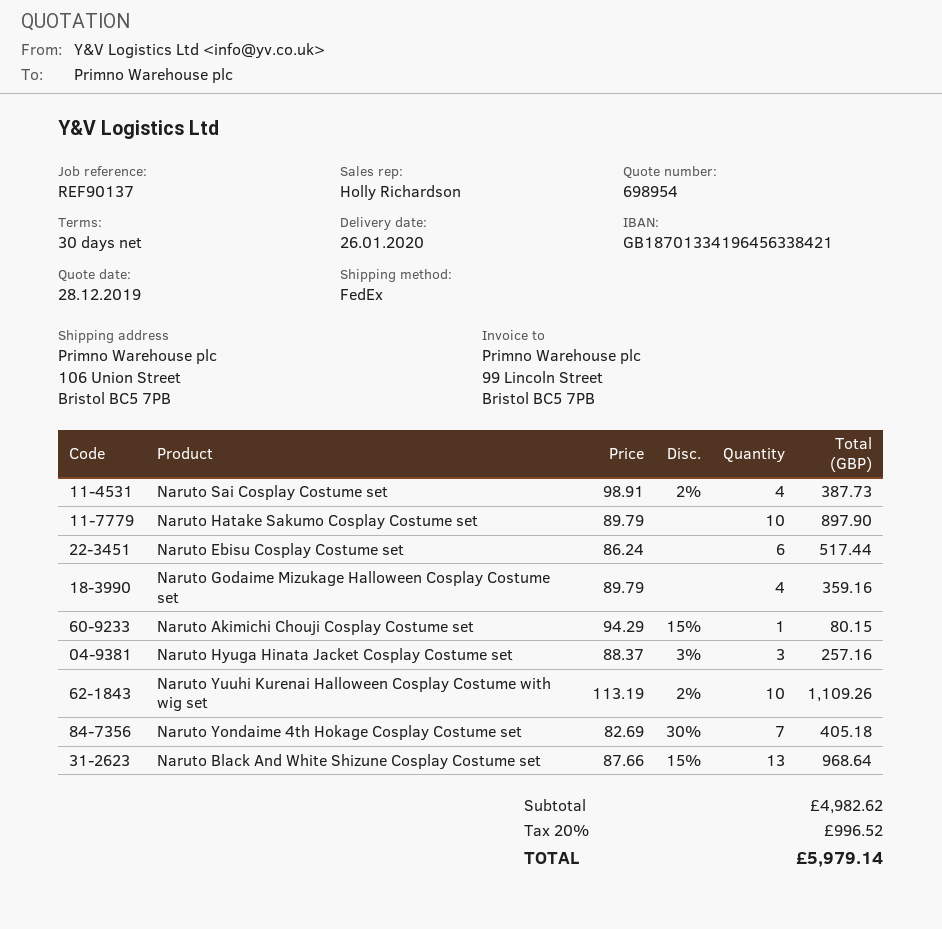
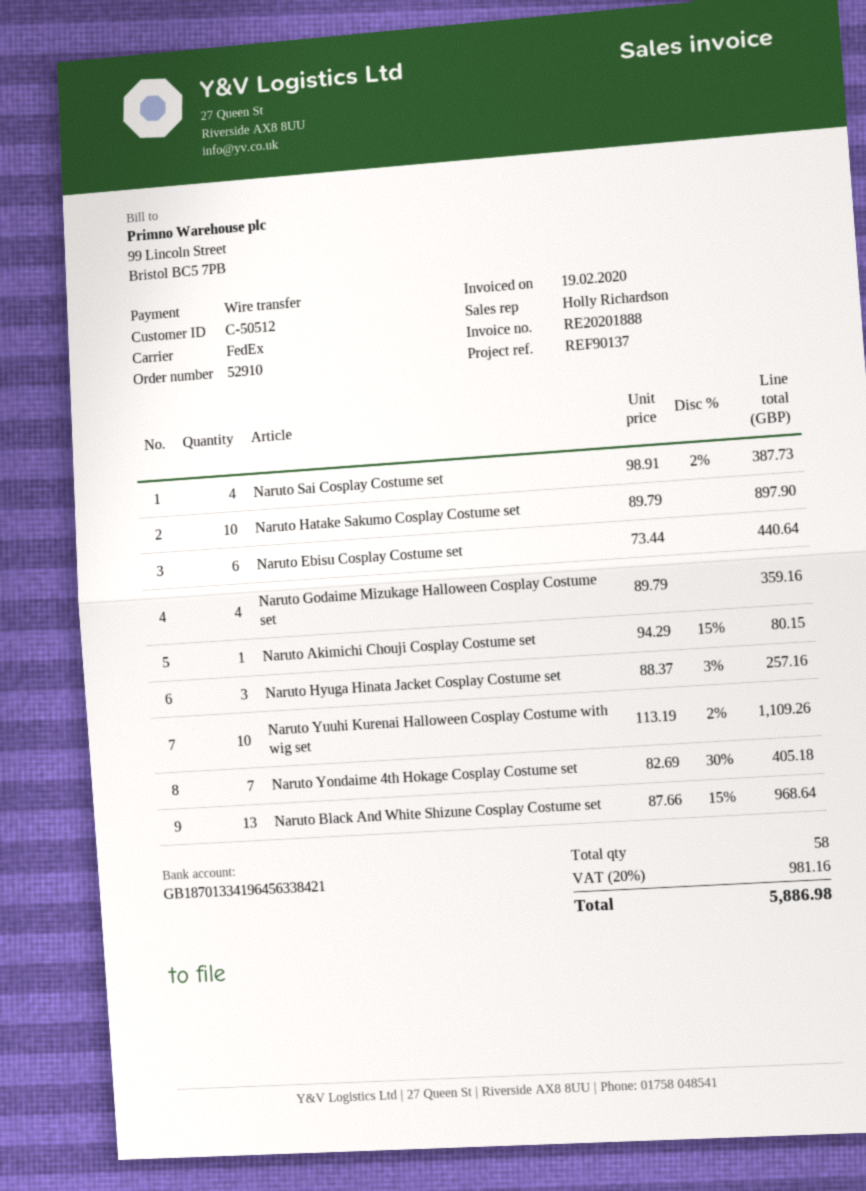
Naruto Ebisu Cosplay Costume set: 6 x 86.24 = 517.44 -> 6 x 73.44 = 440.64
tax: 20% = 996.52 -> 20% = 981.16
total: 5979.14 -> 5886.98

